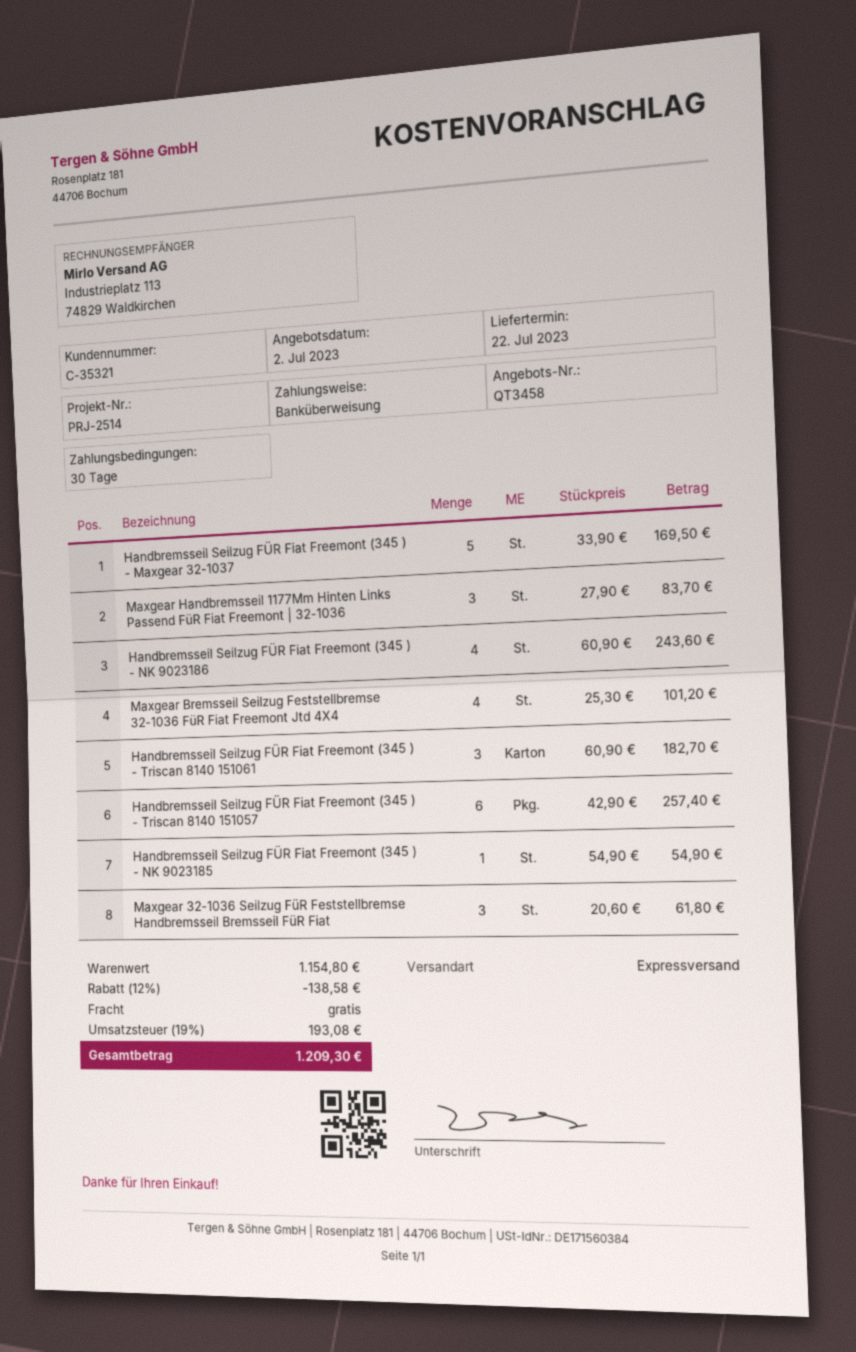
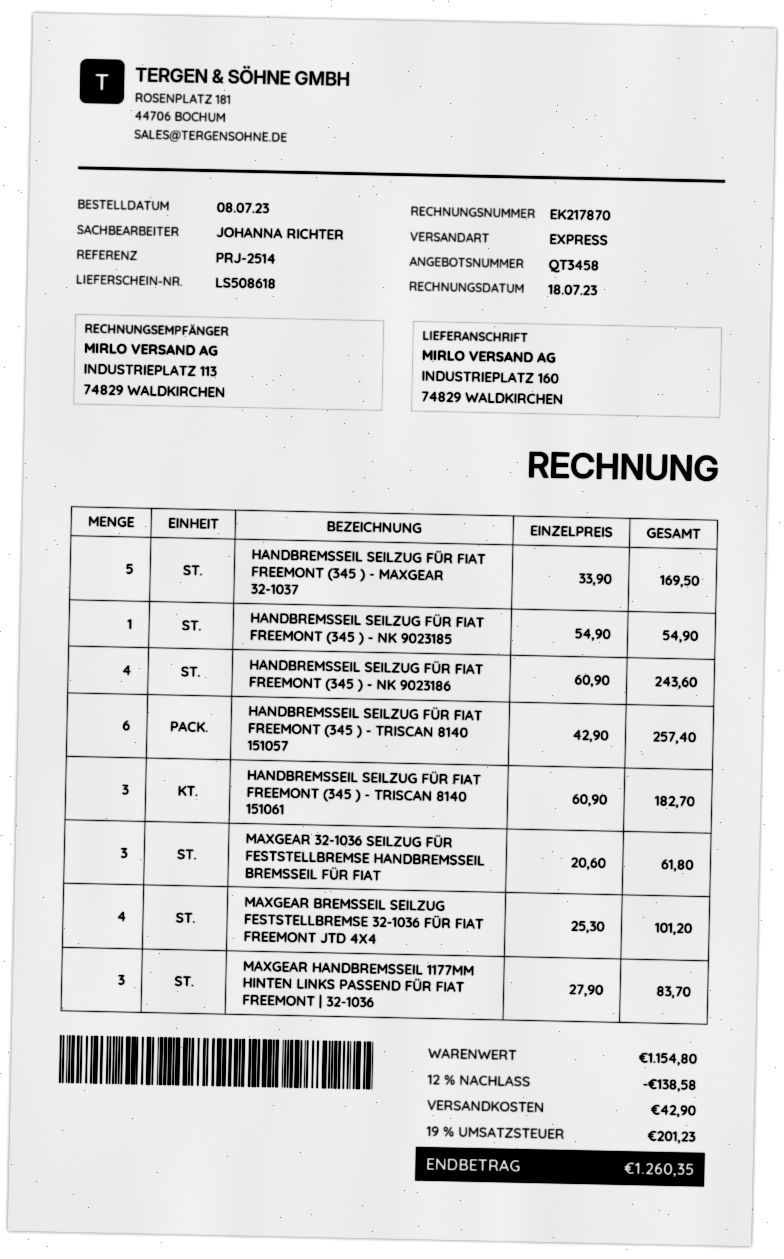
shipping: 0.00 -> 42.90
tax: 19% = 193.08 -> 19% = 201.23
total: 1209.30 -> 1260.35

